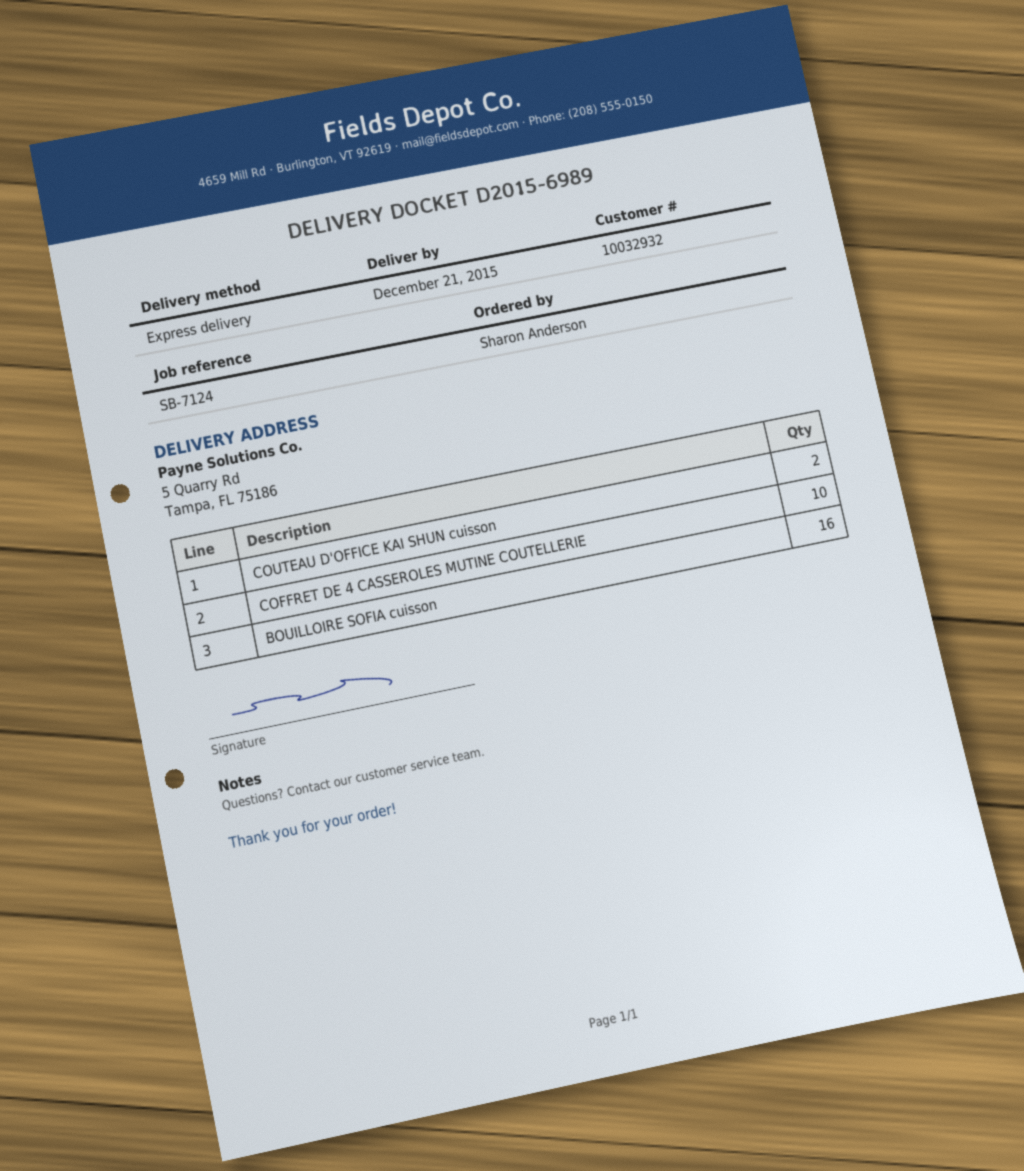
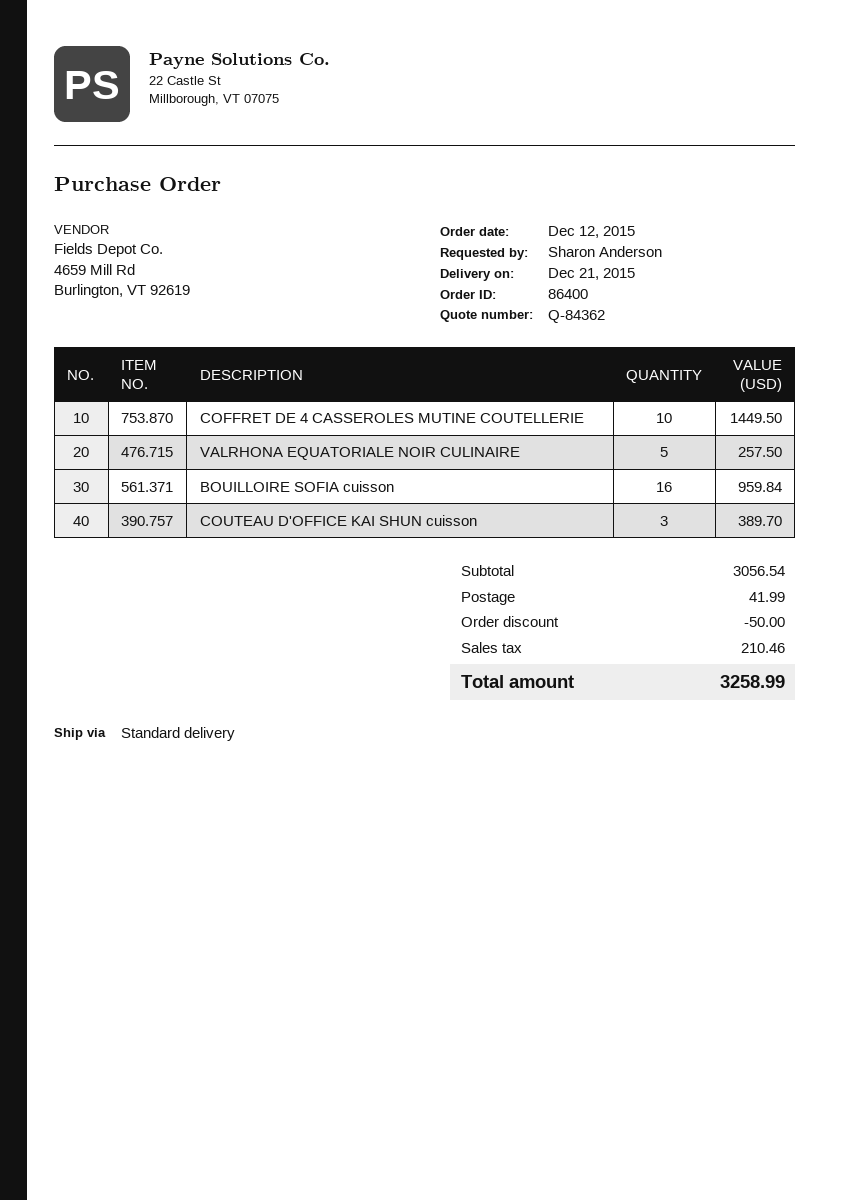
shipping method: express -> standard
COUTEAU D'OFFICE KAI SHUN cuisson: 2 -> 3
VALRHONA EQUATORIALE NOIR CULINAIRE: none -> 5

